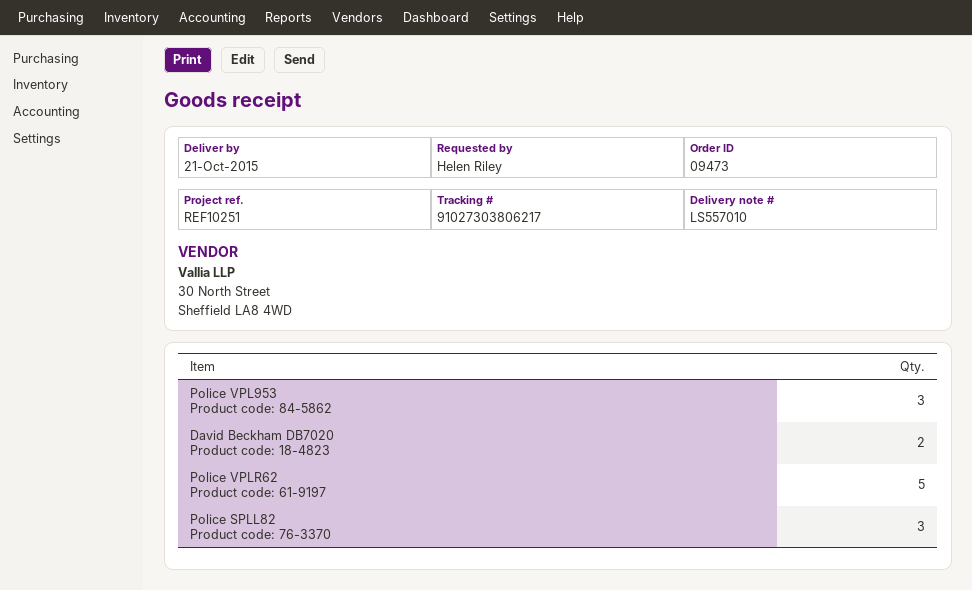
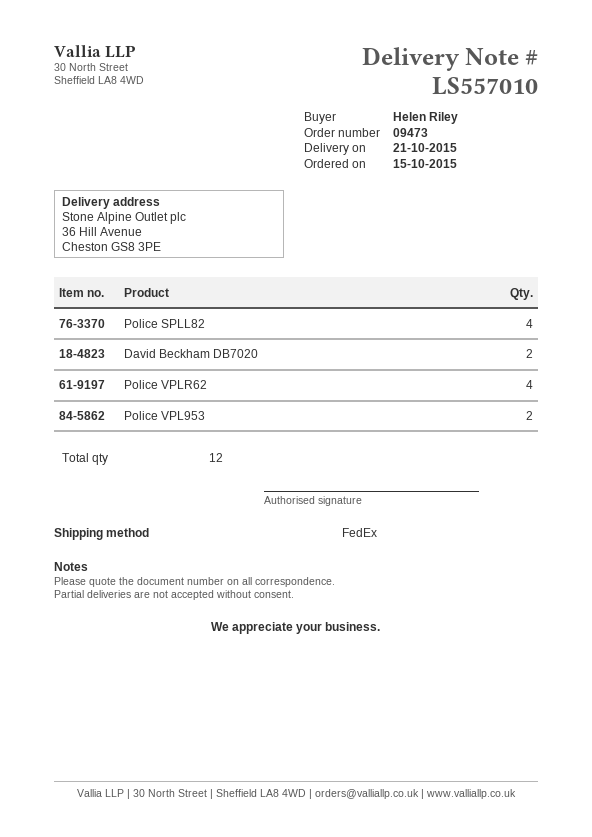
Police VPL953: 3 -> 2
Police VPLR62: 5 -> 4
Police SPLL82: 3 -> 4

